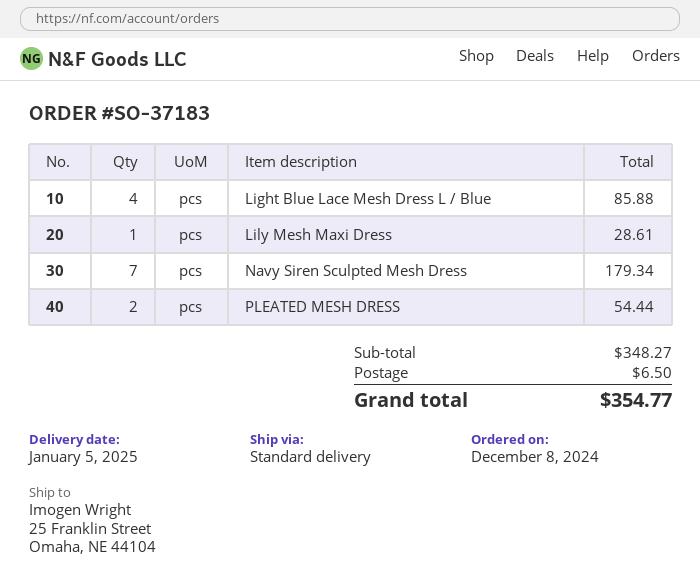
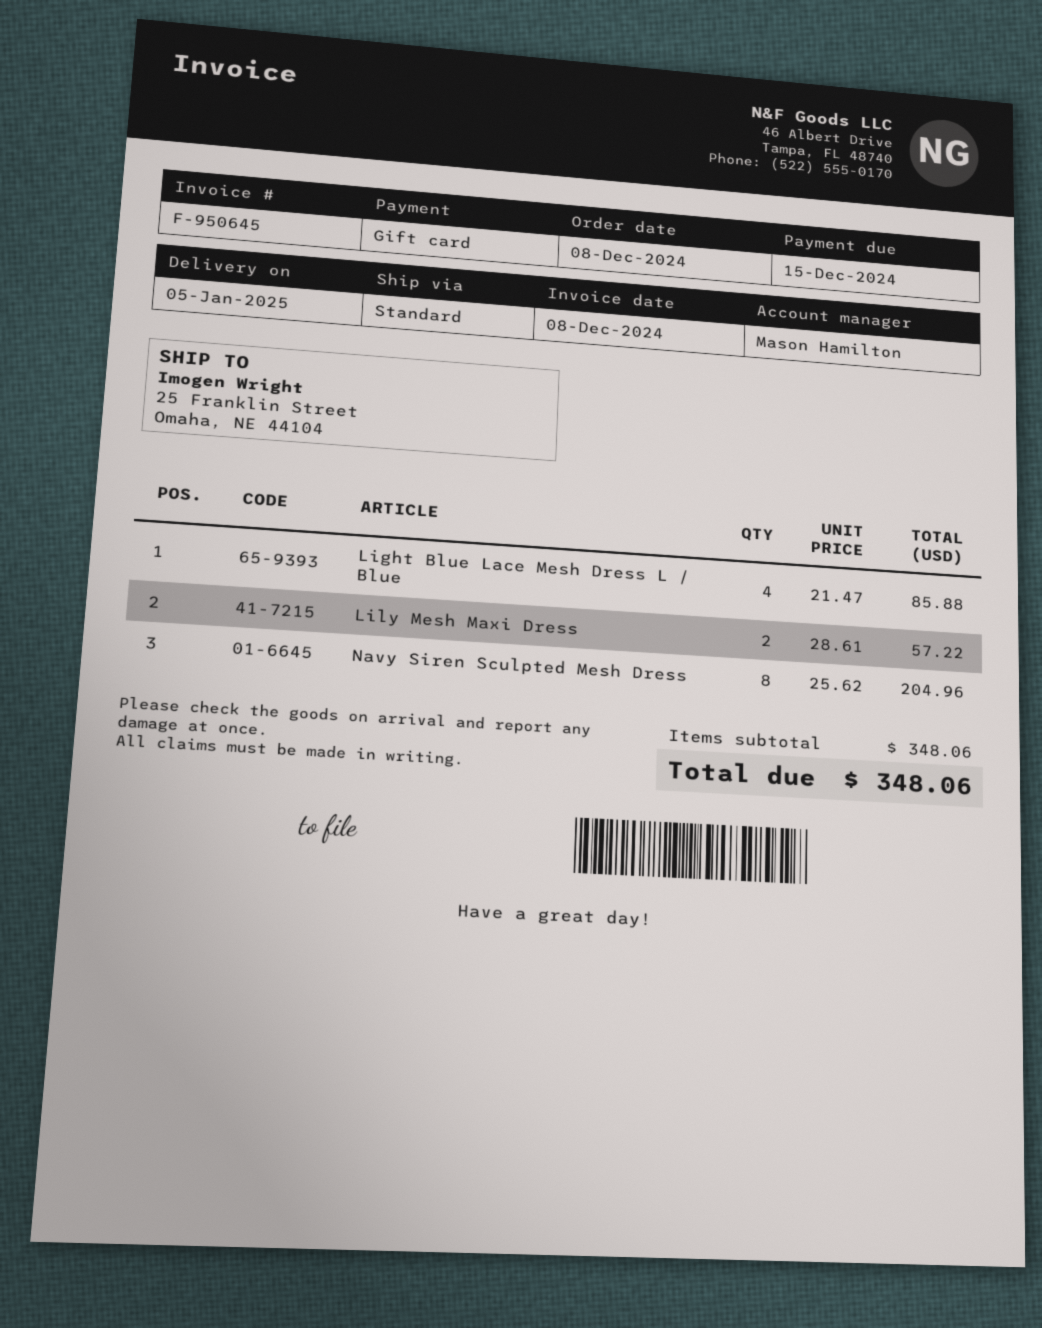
Lily Mesh Maxi Dress: 1 for 28.61 -> 2 for 57.22
Navy Siren Sculpted Mesh Dress: 7 for 179.34 -> 8 for 204.96
PLEATED MESH DRESS: 2 for 54.44 -> none
subtotal: 348.27 -> 348.06
shipping: 6.50 -> none
total: 354.77 -> 348.06

